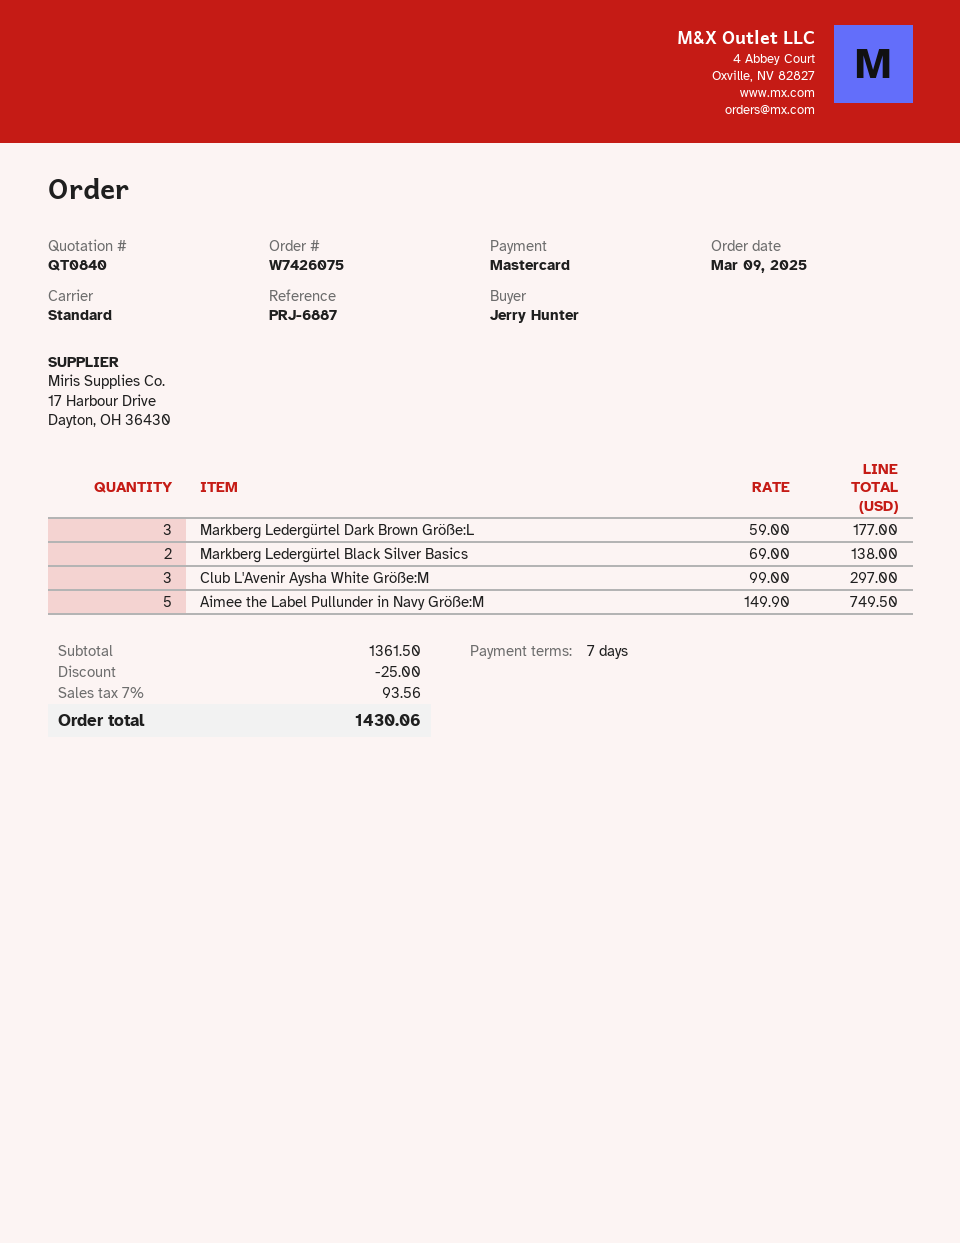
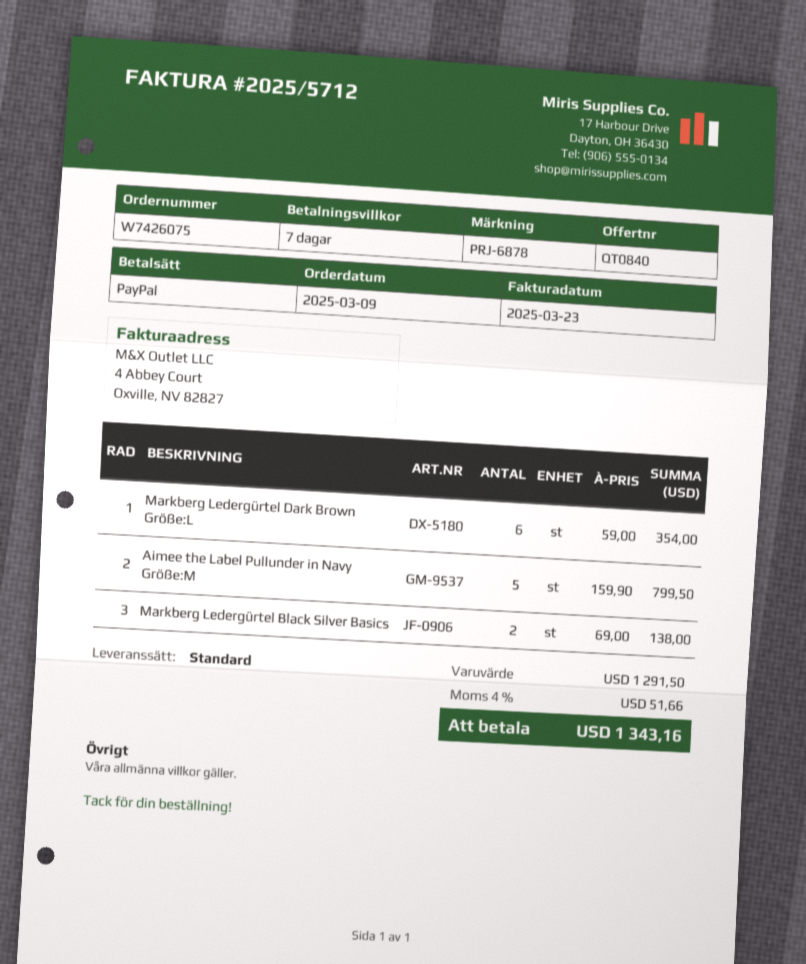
reference: PRJ-6887 -> PRJ-6878
payment method: Mastercard -> PayPal
Markberg Ledergürtel Dark Brown Größe:L: 3 x 59.00 = 177.00 -> 6 x 59.00 = 354.00
Club L'Avenir Aysha White Größe:M: 3 x 99.00 = 297.00 -> none
Aimee the Label Pullunder in Navy Größe:M: 5 x 149.90 = 749.50 -> 5 x 159.90 = 799.50
subtotal: 1361.50 -> 1291.50
discount: 25.00 -> none
tax: 7% = 93.56 -> 4% = 51.66
total: 1430.06 -> 1343.16

